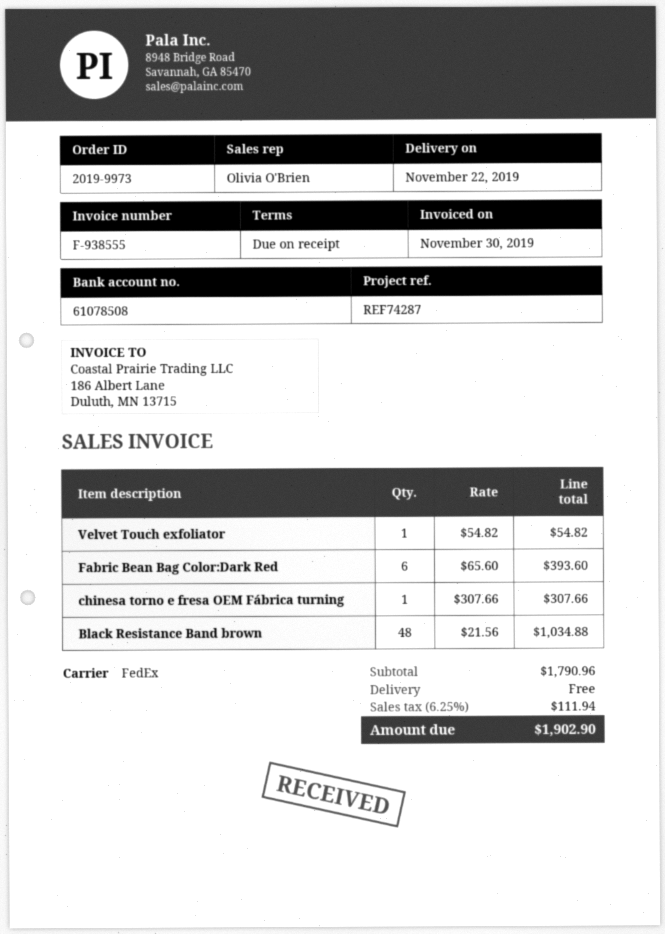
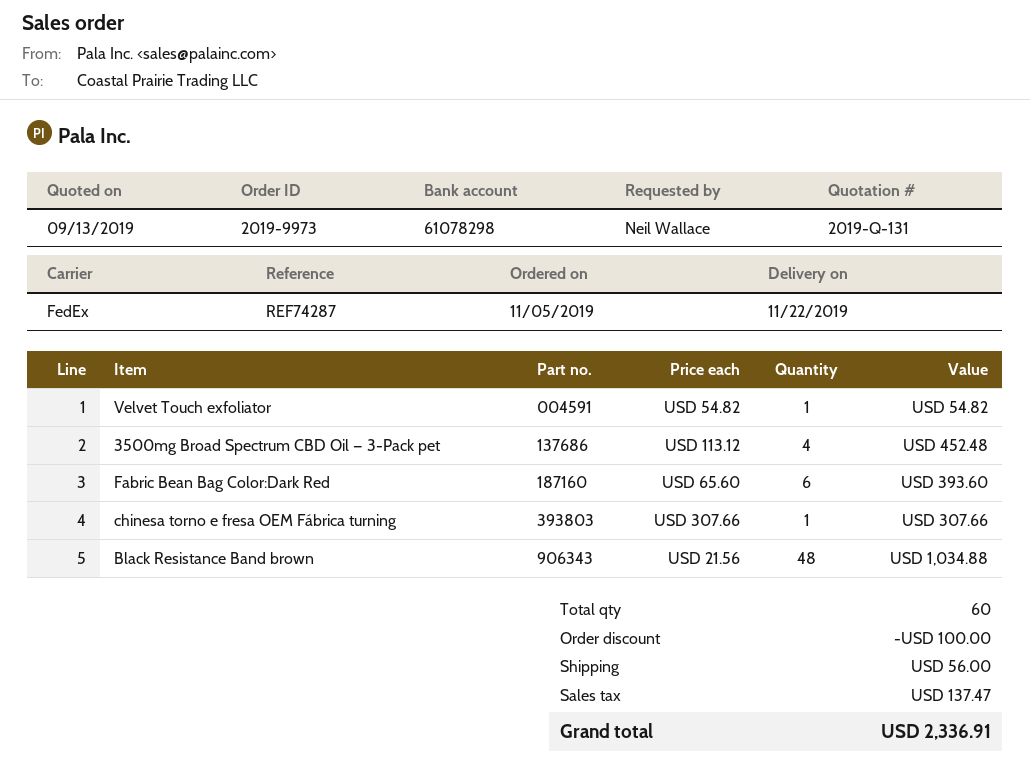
bank account: 61078508 -> 61078298
3500mg Broad Spectrum CBD Oil — 3-Pack pet: none -> 4 x 113.12 = 452.48
discount: none -> 100.00
shipping: 0.00 -> 56.00
tax: 111.94 -> 137.47
total: 1902.90 -> 2336.91

